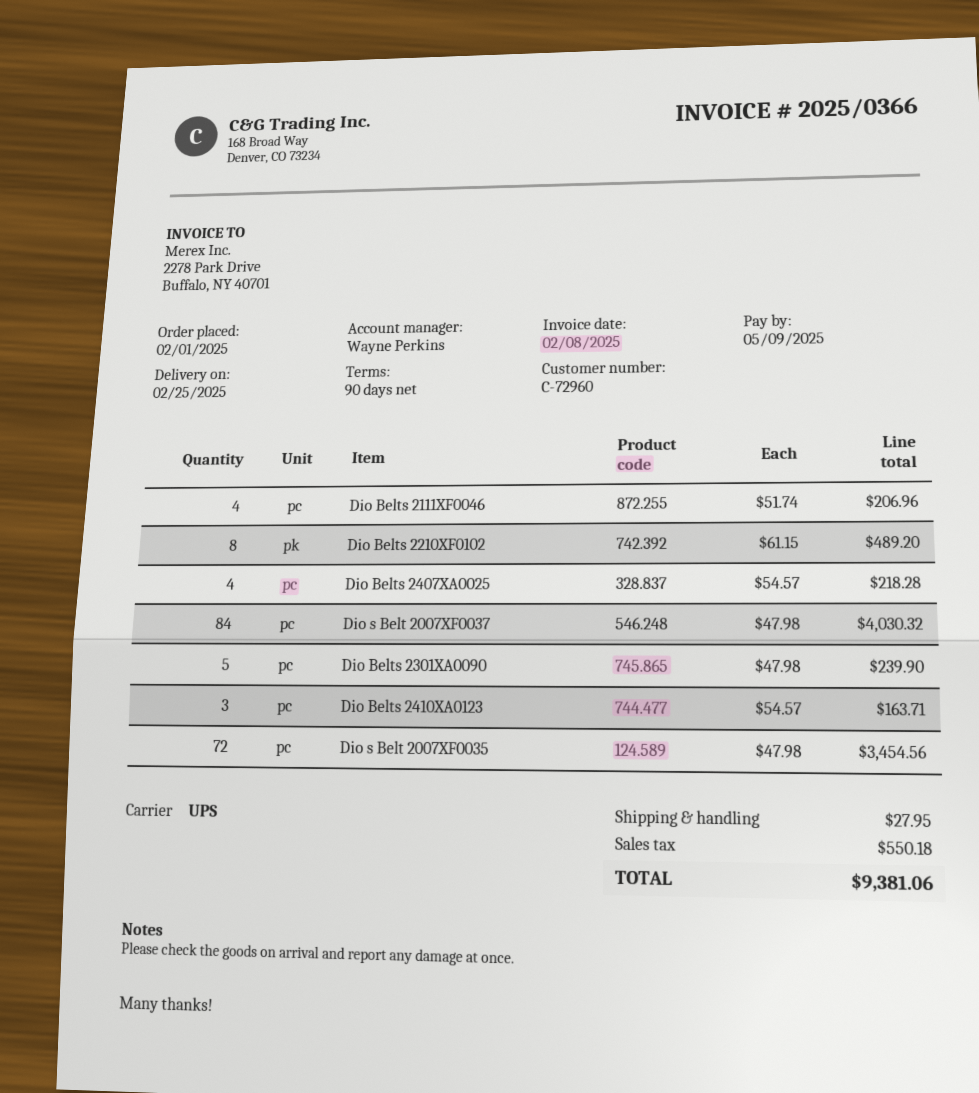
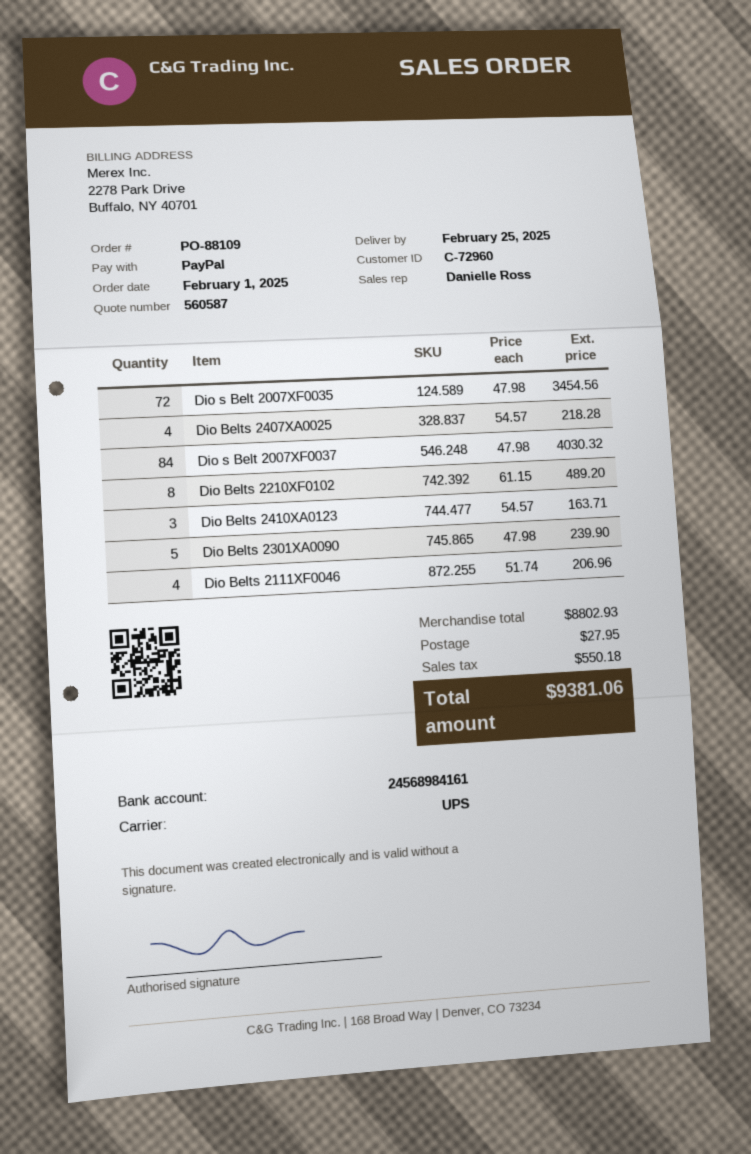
sales rep: Wayne Perkins -> Danielle Ross

